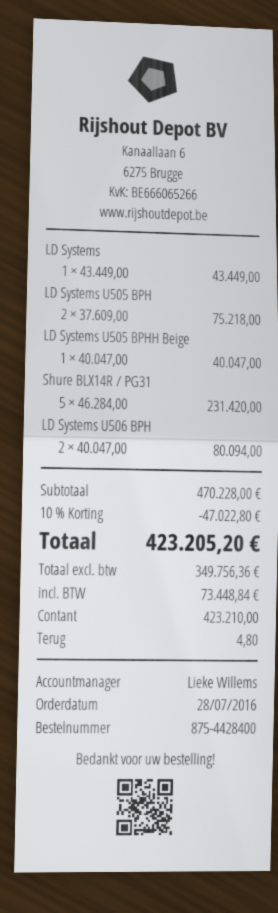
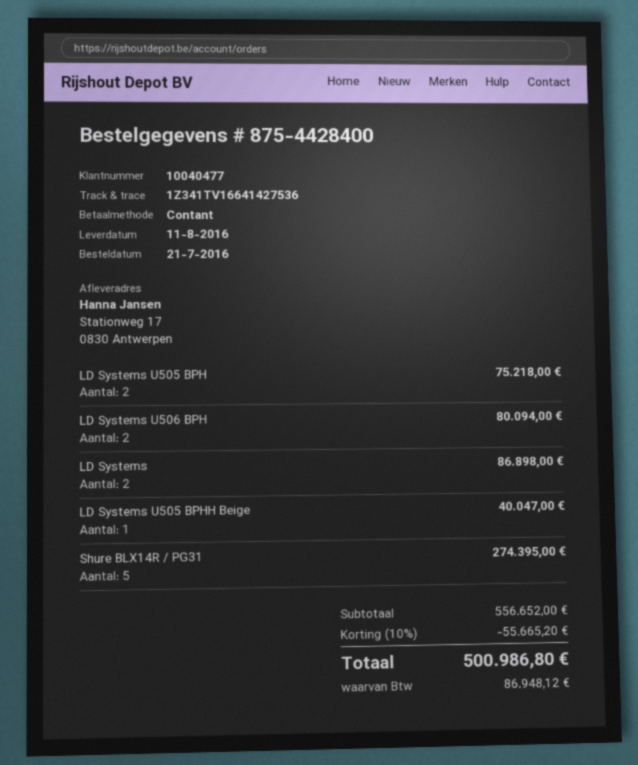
order date: 2016-07-28 -> 2016-07-21
LD Systems: 1 for 43449.00 -> 2 for 86898.00
Shure BLX14R / PG31: 5 for 231420.00 -> 5 for 274395.00
subtotal: 470228.00 -> 556652.00
discount: 10% = 47022.80 -> 10% = 55665.20
tax: 73448.84 -> 86948.12
total: 423205.20 -> 500986.80

